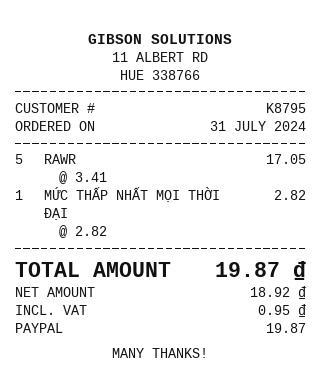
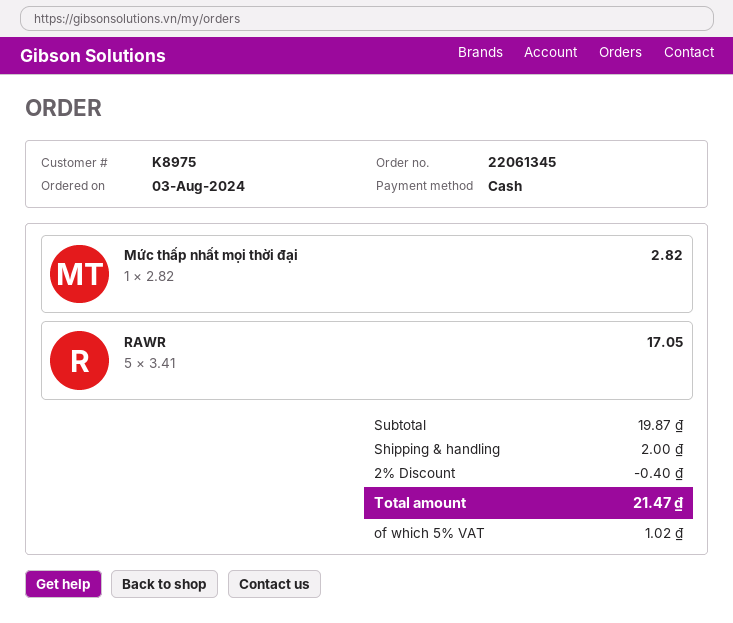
order date: 2024-07-31 -> 2024-08-03
customer number: K8795 -> K8975
payment method: PayPal -> cash
discount: none -> 2% = 0.40
shipping: none -> 2.00
tax: 0.95 -> 1.02
total: 19.87 -> 21.47

